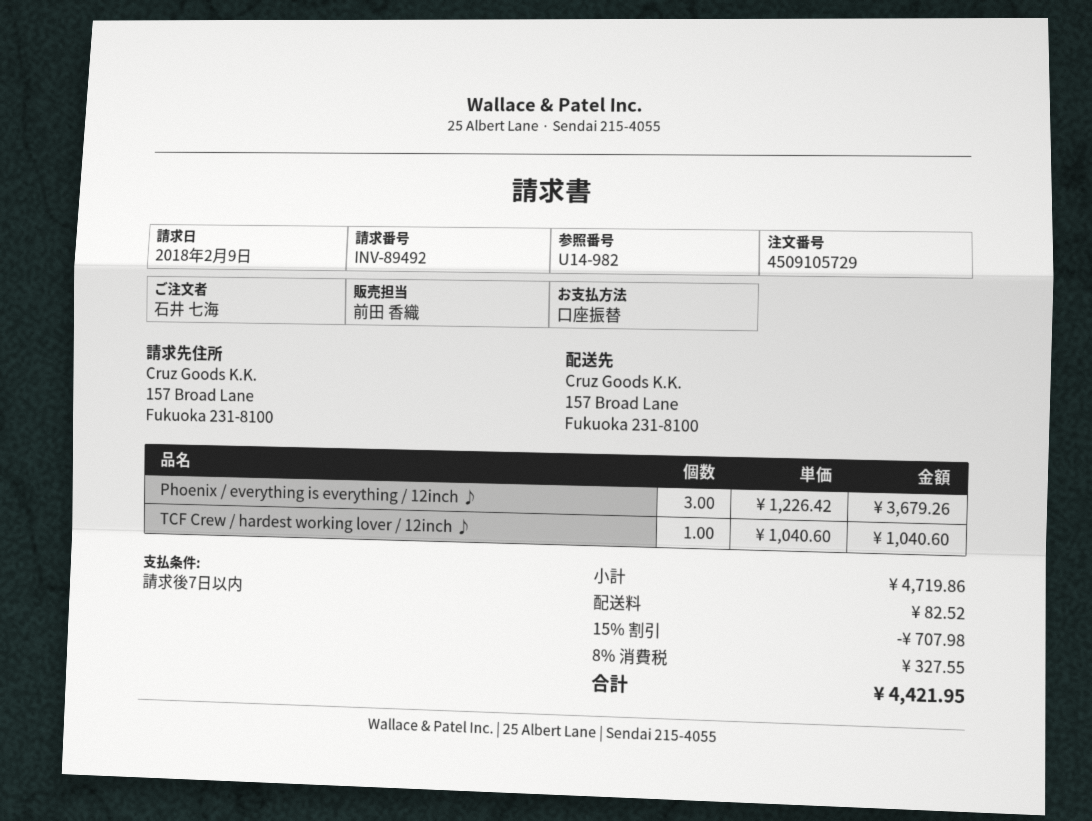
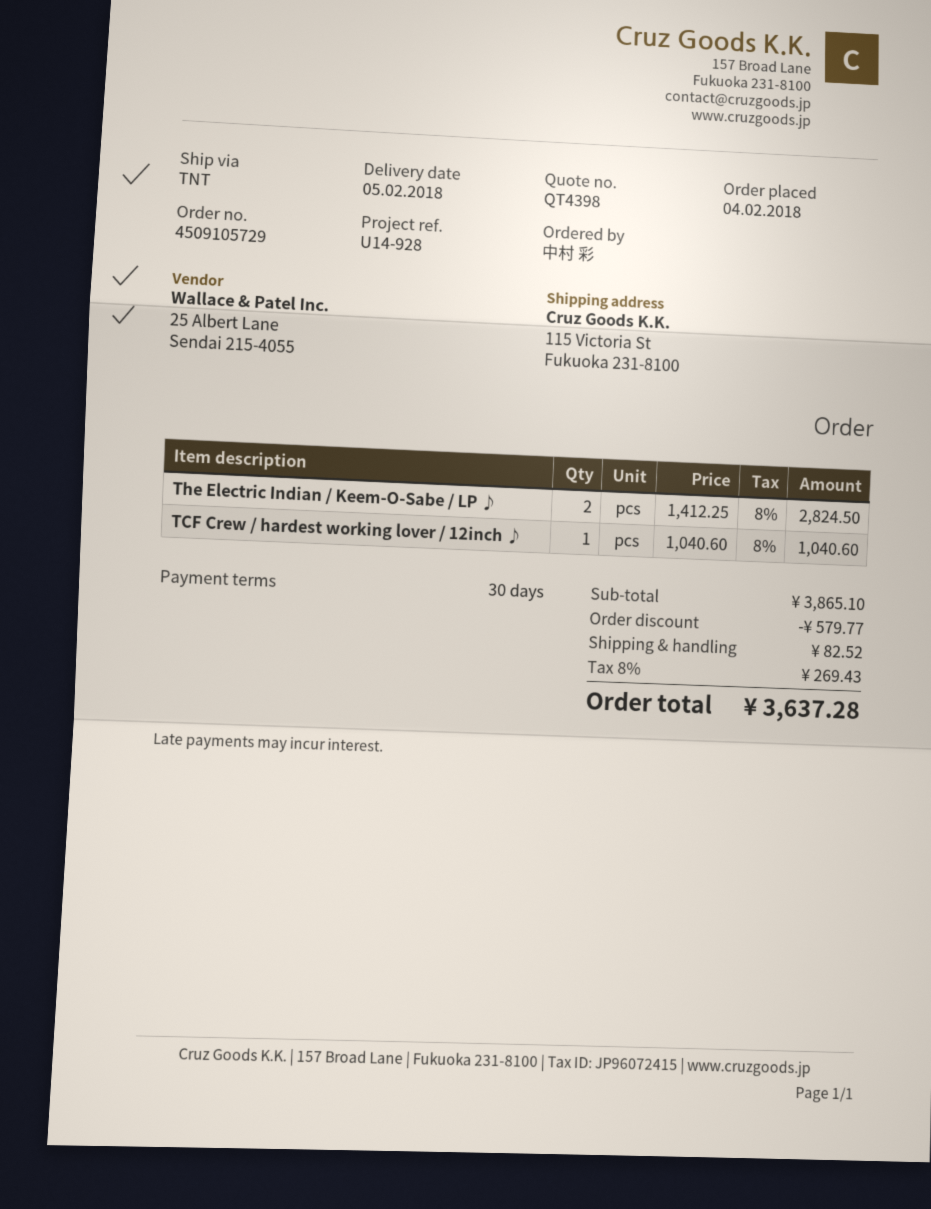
payment terms: 7 days -> 30 days
reference: U14-982 -> U14-928
ordered by: 石井 七海 -> 中村 彩
ship to: 157 Broad Lane, Fukuoka 231-8100 -> 115 Victoria St, Fukuoka 231-8100
Phoenix / everything is everything / 12inch ♪: 3 x 1226.42 = 3679.26 -> none
The Electric Indian / Keem-O-Sabe / LP ♪: none -> 2 x 1412.25 = 2824.50
subtotal: 4719.86 -> 3865.10
discount: 707.98 -> 579.77
tax: 8% = 327.55 -> 8% = 269.43
total: 4421.95 -> 3637.28

